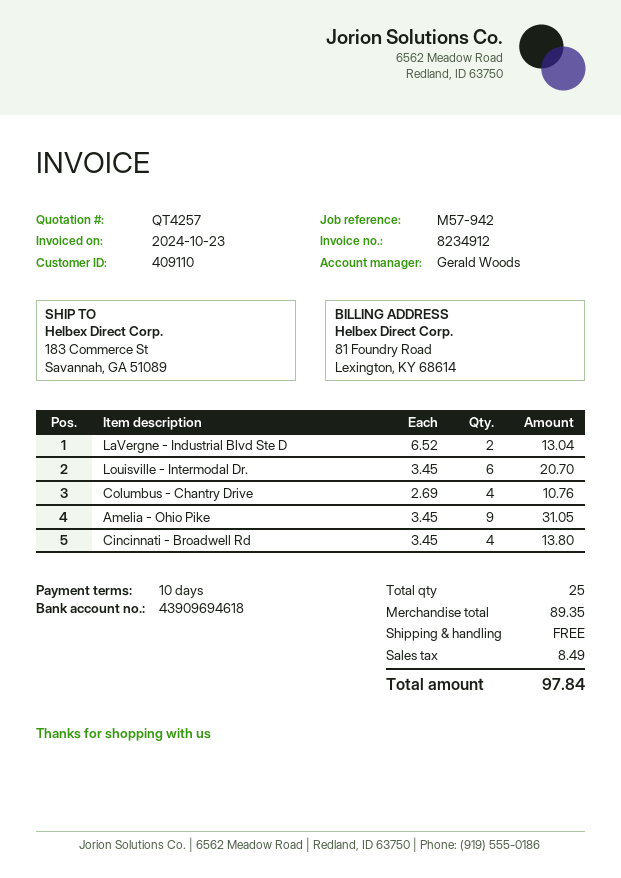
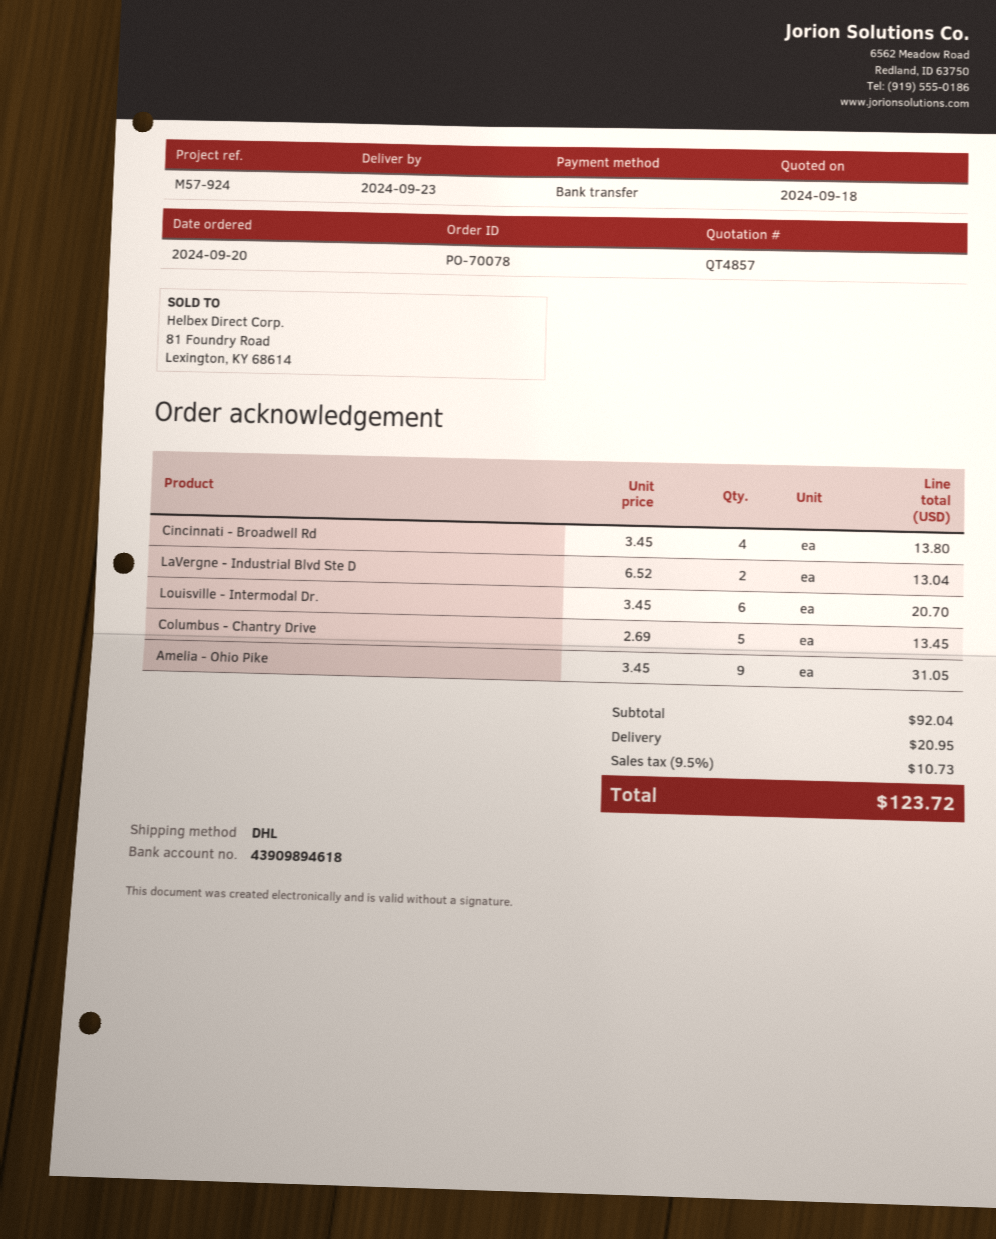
quote number: QT4257 -> QT4857
reference: M57-942 -> M57-924
bank account: 43909694618 -> 43909894618
Columbus - Chantry Drive: 4 x 2.69 = 10.76 -> 5 x 2.69 = 13.45
subtotal: 89.35 -> 92.04
shipping: 0.00 -> 20.95
tax: 8.49 -> 10.73
total: 97.84 -> 123.72

